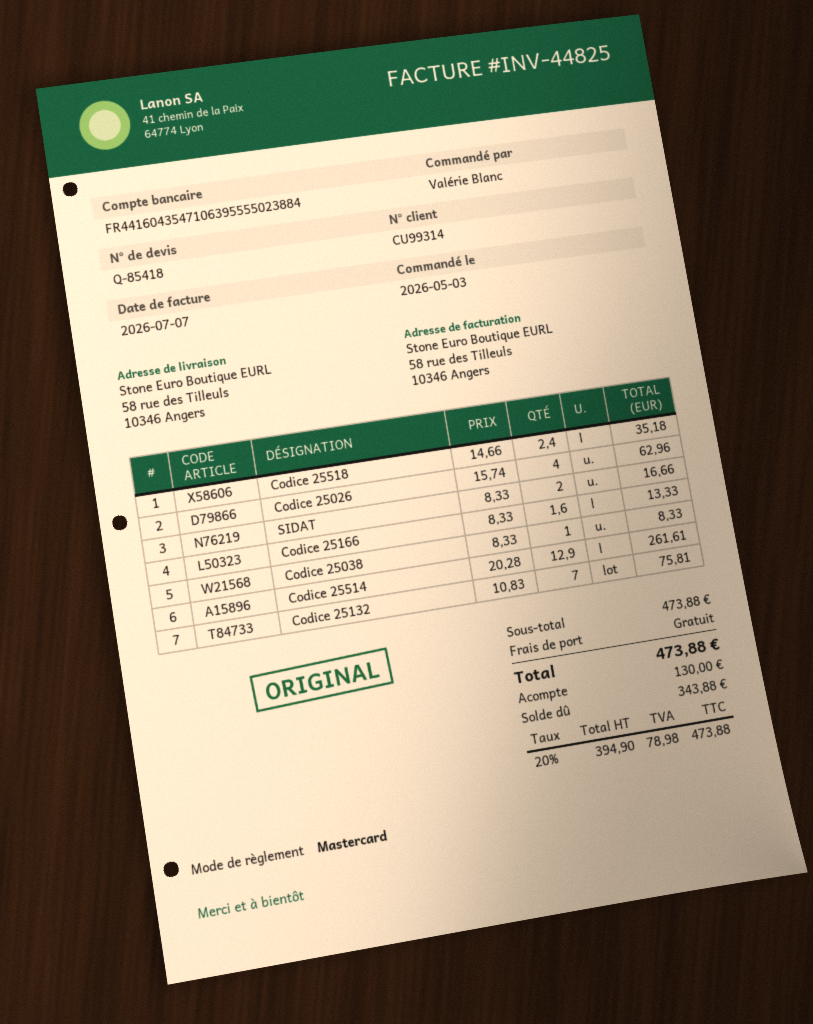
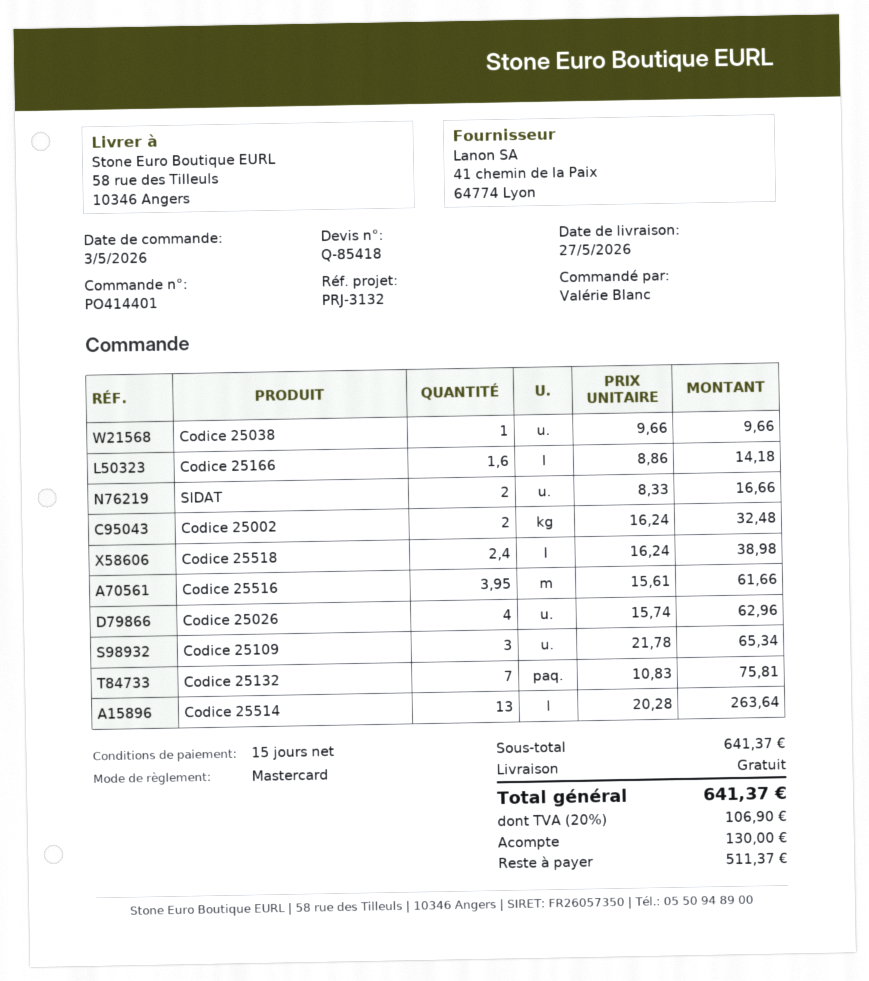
Codice 25518: 2.4 x 14.66 = 35.18 -> 2.4 x 16.24 = 38.98
Codice 25166: 1.6 x 8.33 = 13.33 -> 1.6 x 8.86 = 14.18
Codice 25038: 1 x 8.33 = 8.33 -> 1 x 9.66 = 9.66
Codice 25514: 12.9 x 20.28 = 261.61 -> 13 x 20.28 = 263.64
Codice 25002: none -> 2 x 16.24 = 32.48
Codice 25516: none -> 3.95 x 15.61 = 61.66
Codice 25109: none -> 3 x 21.78 = 65.34
subtotal: 473.88 -> 641.37
tax: 20% = 78.98 -> 20% = 106.90
total: 473.88 -> 641.37
balance: 343.88 -> 511.37

